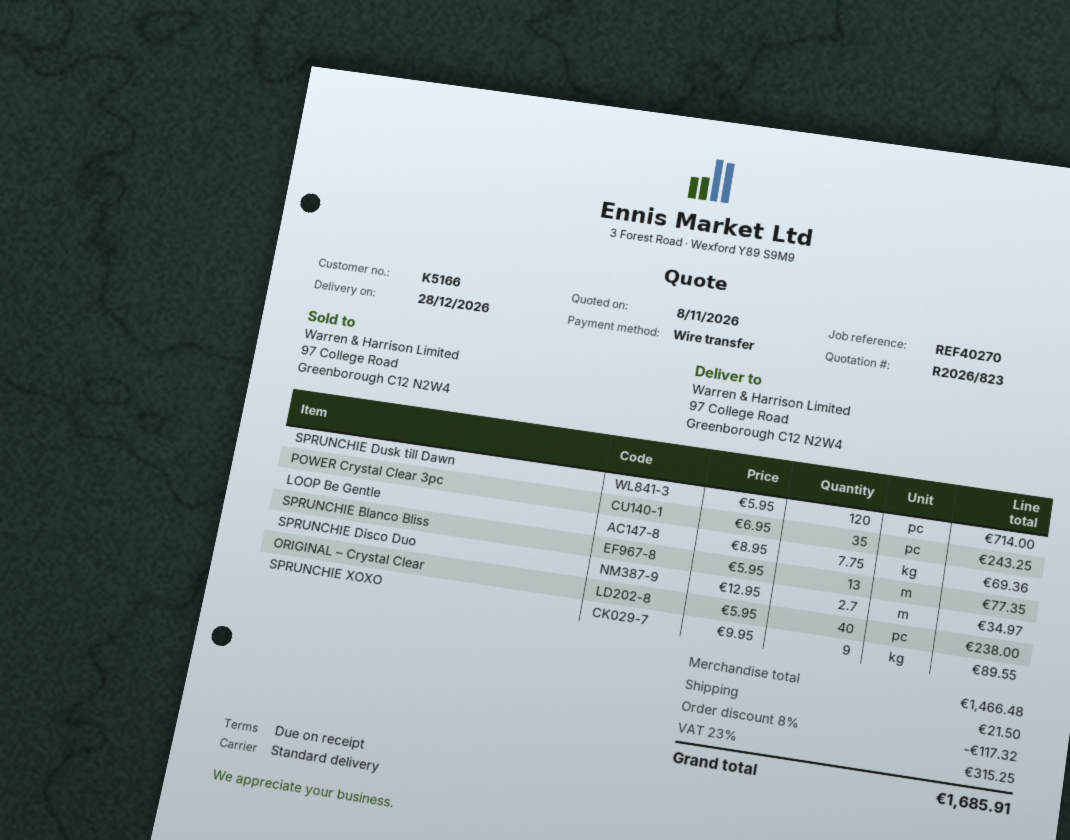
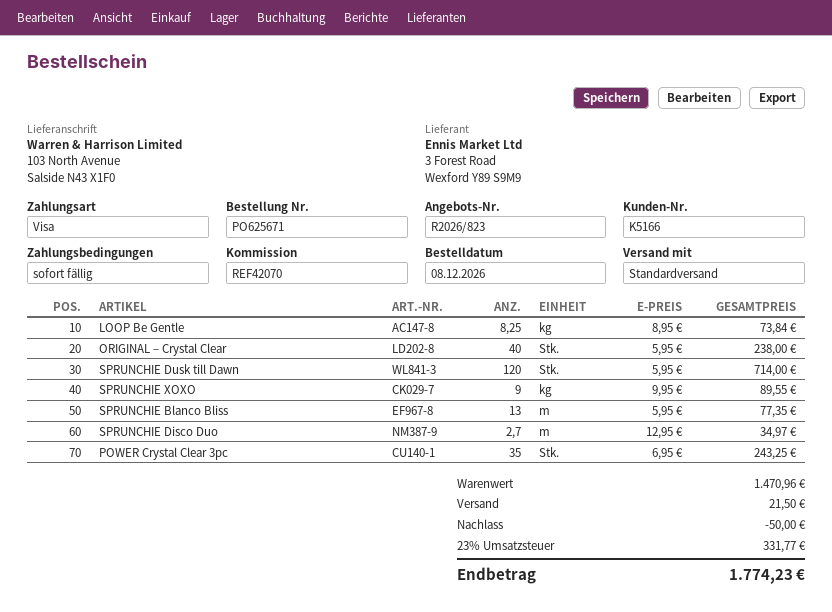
reference: REF40270 -> REF42070
payment method: bank transfer -> Visa
ship to: 97 College Road, Greenborough C12 N2W4 -> 103 North Avenue, Salside N43 X1F0
LOOP Be Gentle: 7.75 x 8.95 = 69.36 -> 8.25 x 8.95 = 73.84
subtotal: 1466.48 -> 1470.96
discount: 117.32 -> 50.00
tax: 23% = 315.25 -> 23% = 331.77
total: 1685.91 -> 1774.23

